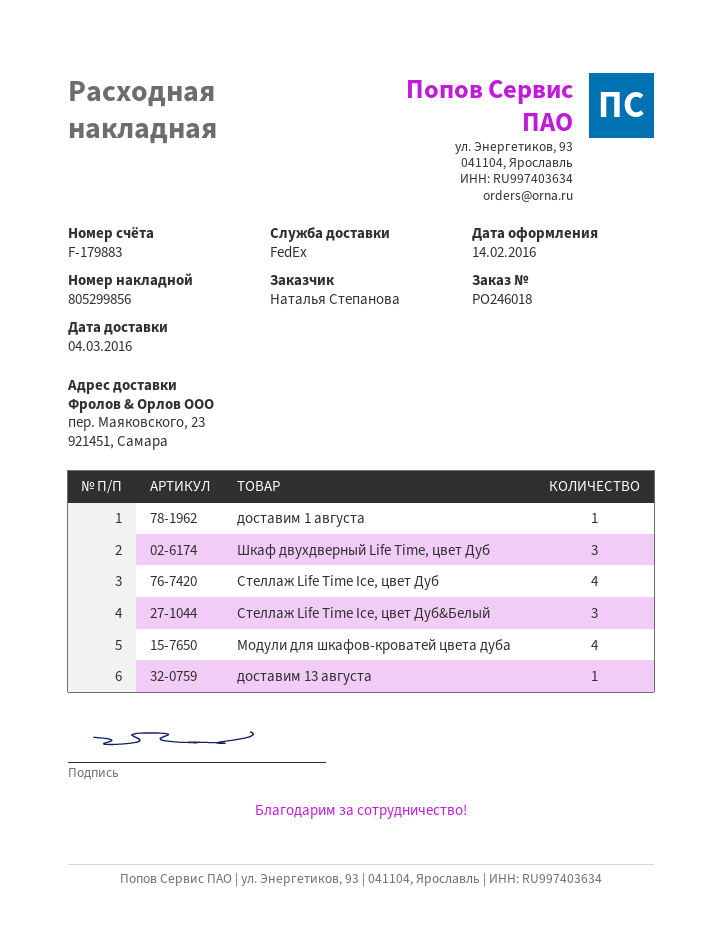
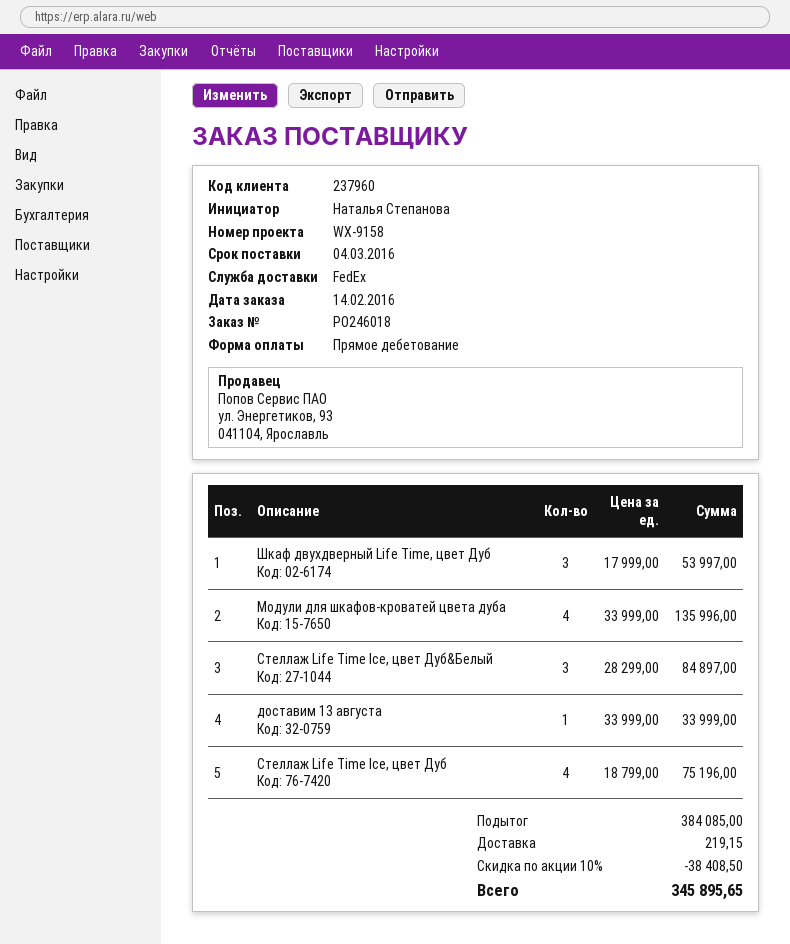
доставим 1 августа: 1 -> none

